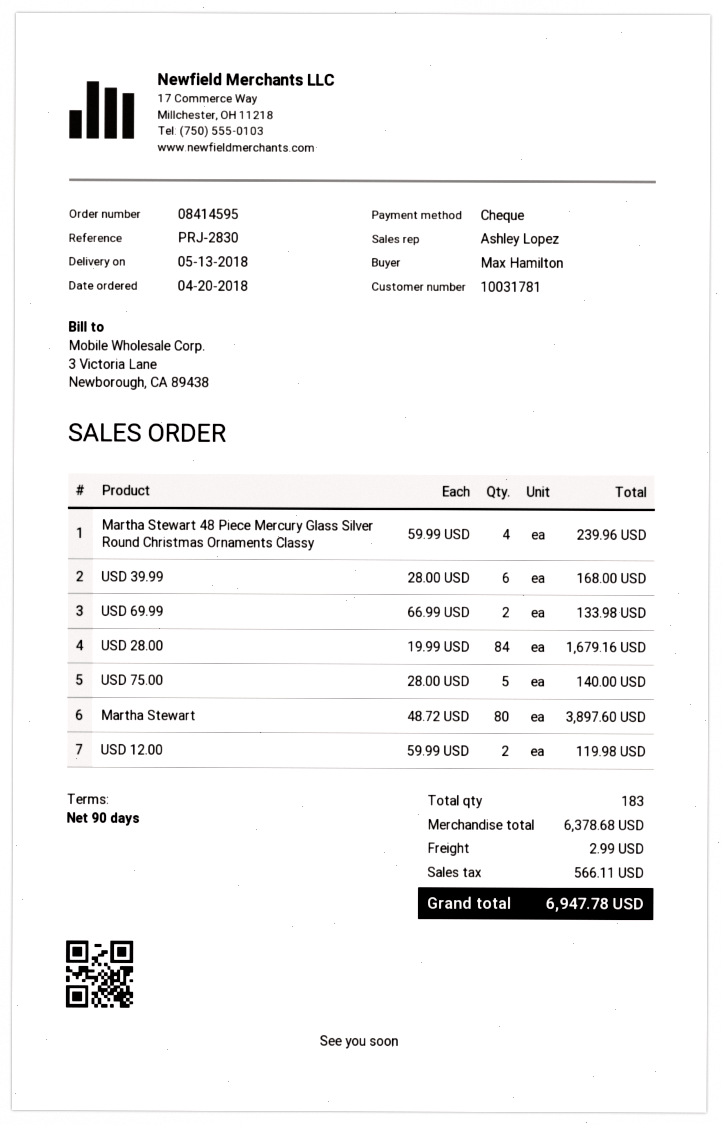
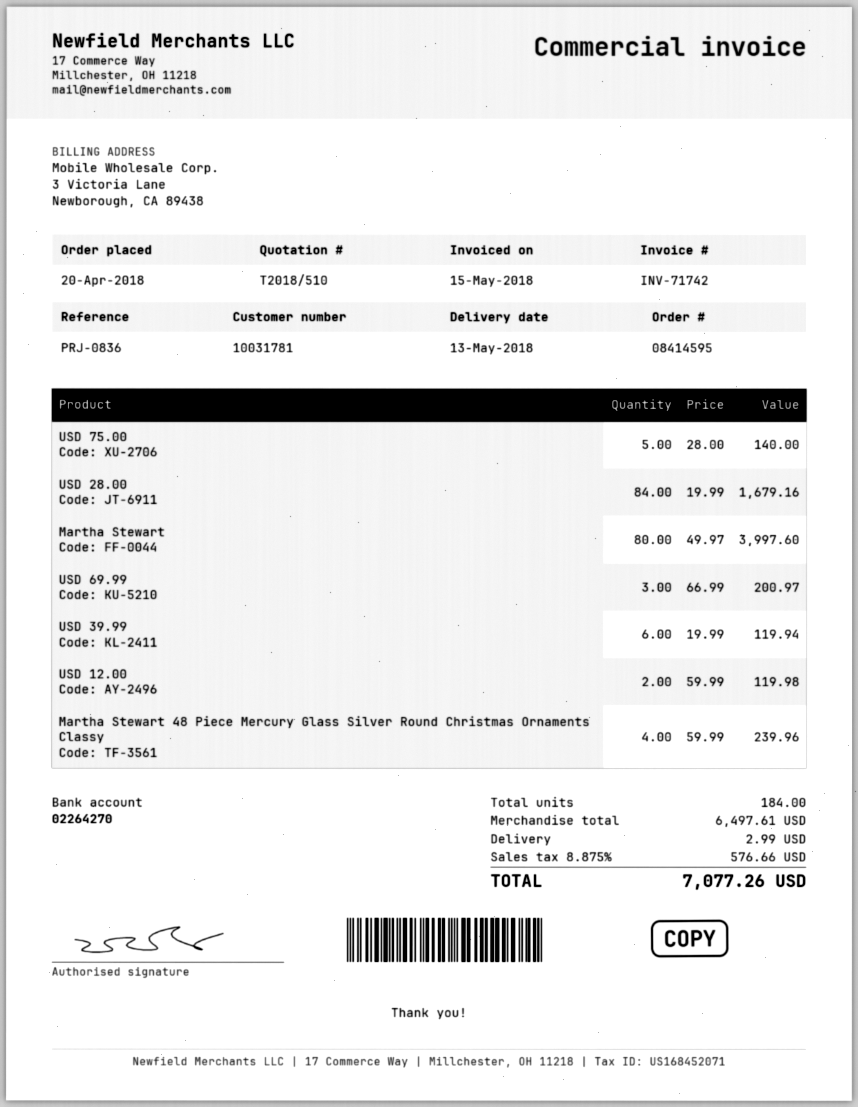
reference: PRJ-2830 -> PRJ-0836
USD 39.99: 6 x 28.00 = 168.00 -> 6 x 19.99 = 119.94
USD 69.99: 2 x 66.99 = 133.98 -> 3 x 66.99 = 200.97
Martha Stewart: 80 x 48.72 = 3897.60 -> 80 x 49.97 = 3997.60
total quantity: 183 -> 184
subtotal: 6378.68 -> 6497.61
tax: 566.11 -> 576.66
total: 6947.78 -> 7077.26

